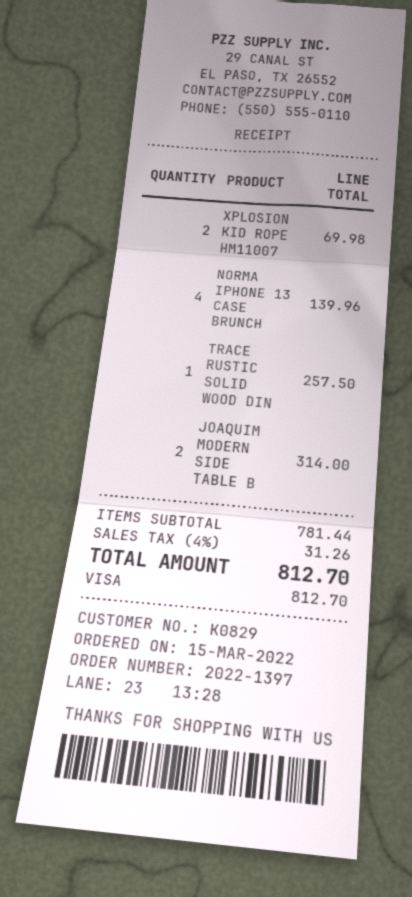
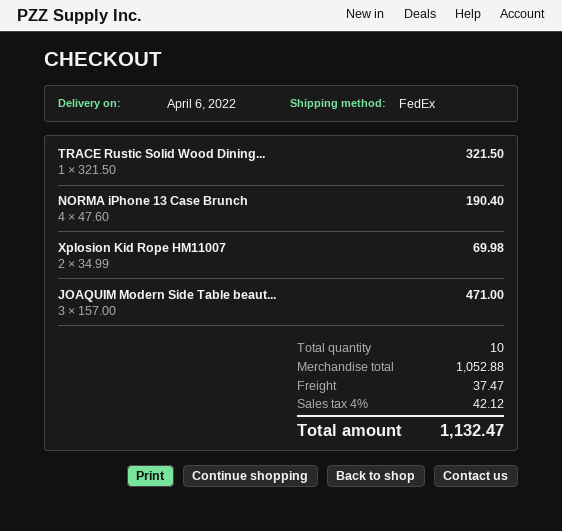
NORMA IPHONE 13 CASE BRUNCH: 4 for 139.96 -> 4 for 190.40
TRACE RUSTIC SOLID WOOD DIN: 1 for 257.50 -> 1 for 321.50
JOAQUIM MODERN SIDE TABLE B: 2 for 314.00 -> 3 for 471.00
subtotal: 781.44 -> 1052.88
shipping: none -> 37.47
tax: 4% = 31.26 -> 4% = 42.12
total: 812.70 -> 1132.47

